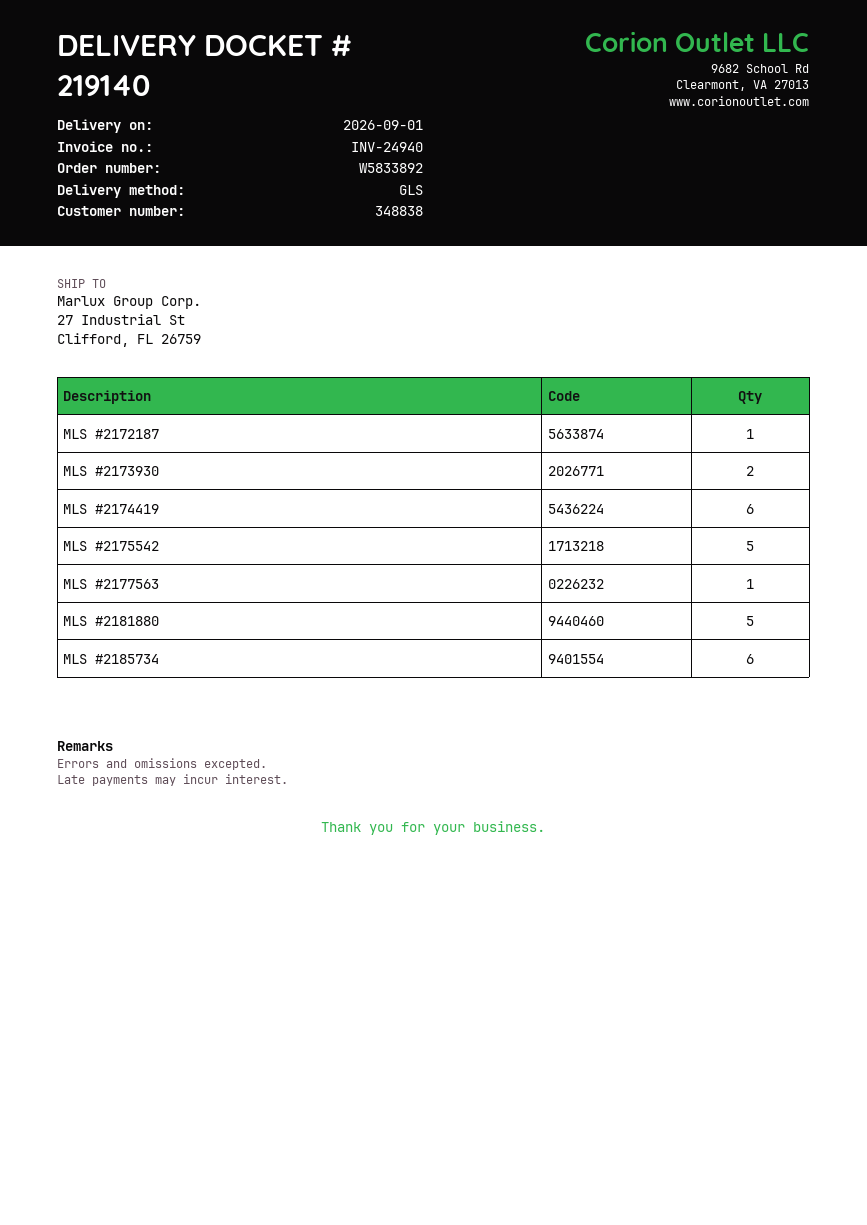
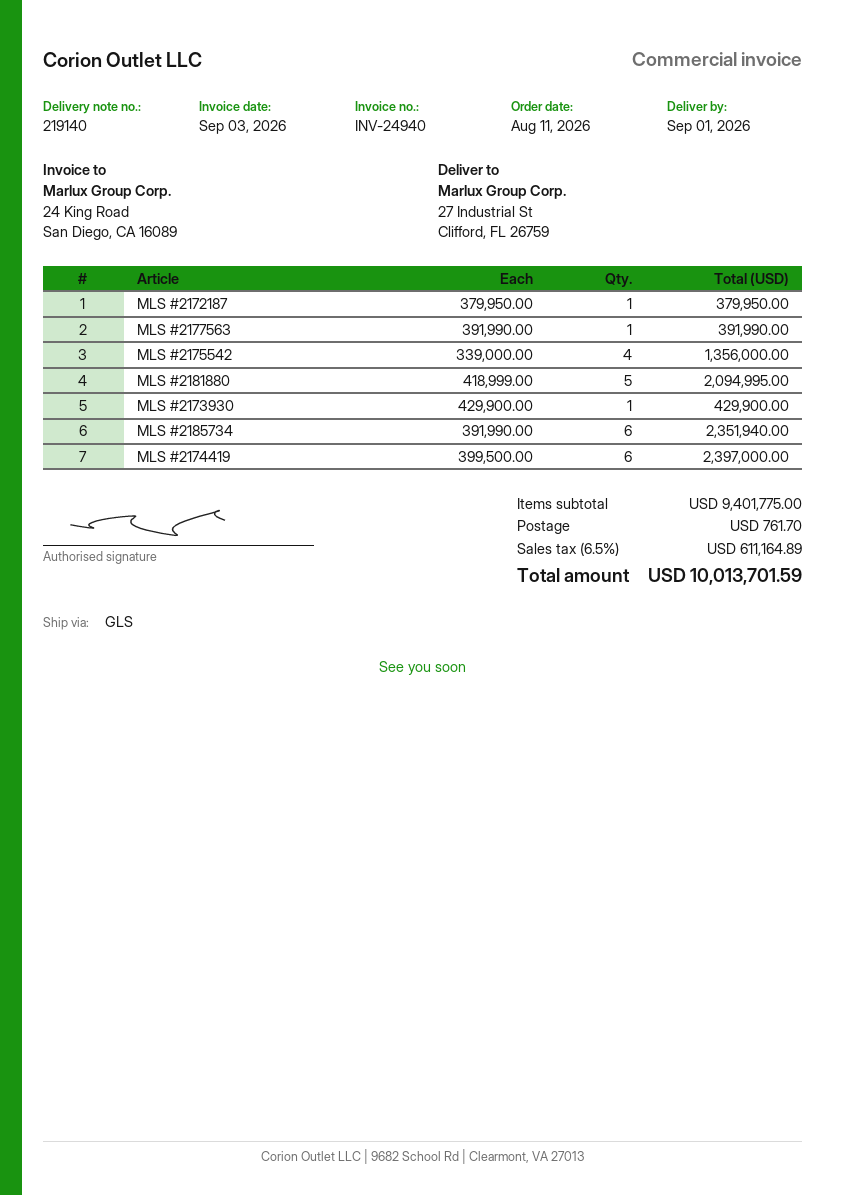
MLS #2173930: 2 -> 1
MLS #2175542: 5 -> 4

